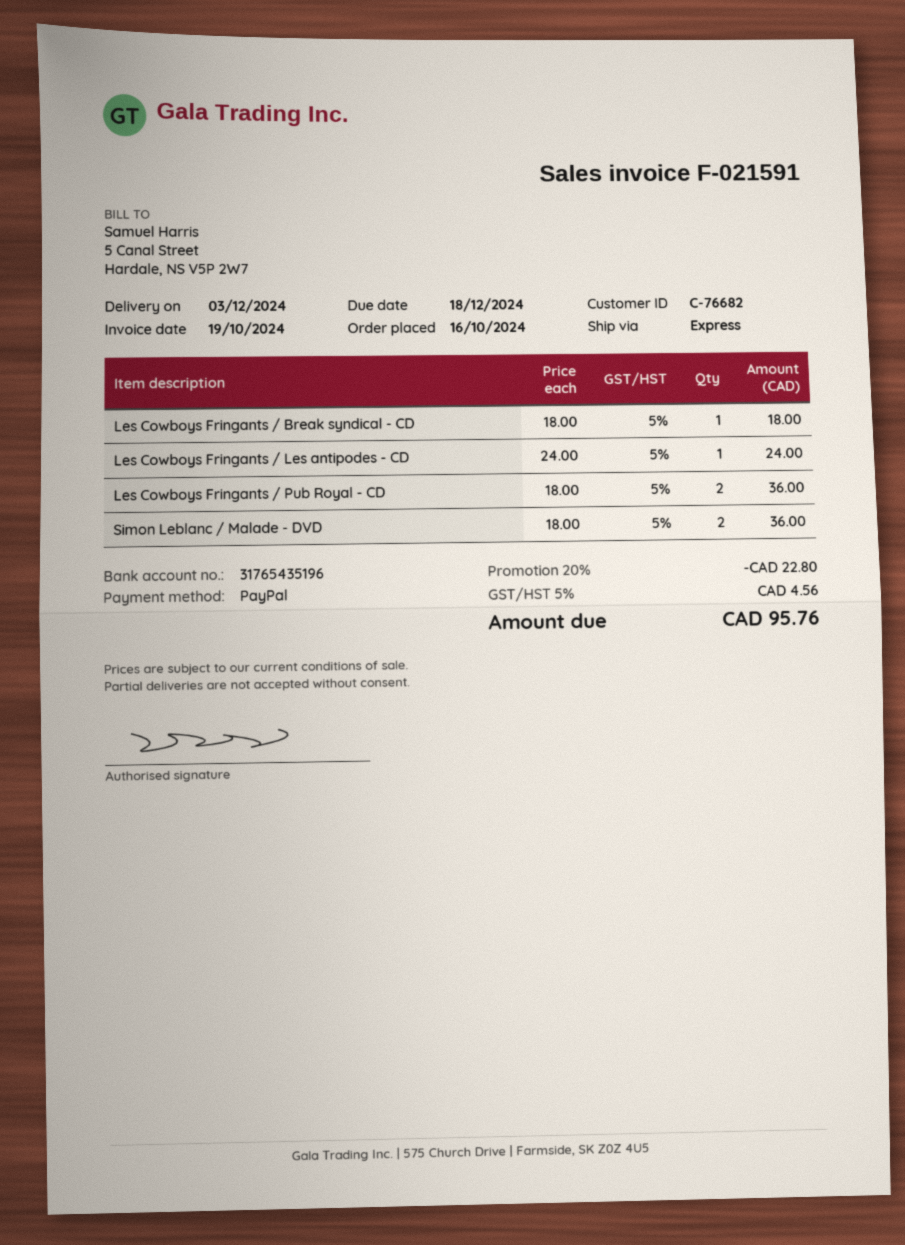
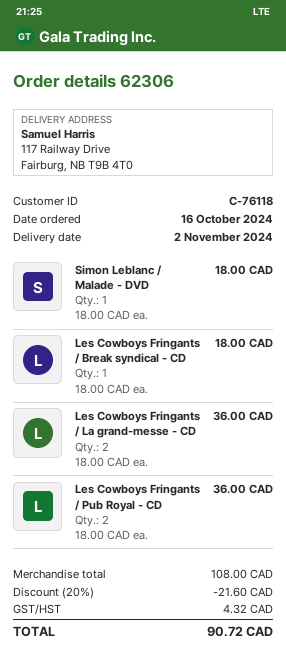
delivery date: 2024-12-03 -> 2024-11-02
customer number: C-76682 -> C-76118
Les Cowboys Fringants / Les antipodes - CD: 1 x 24.00 = 24.00 -> none
Simon Leblanc / Malade - DVD: 2 x 18.00 = 36.00 -> 1 x 18.00 = 18.00
Les Cowboys Fringants / La grand-messe - CD: none -> 2 x 18.00 = 36.00
discount: 20% = 22.80 -> 20% = 21.60
tax: 4.56 -> 4.32
total: 95.76 -> 90.72

